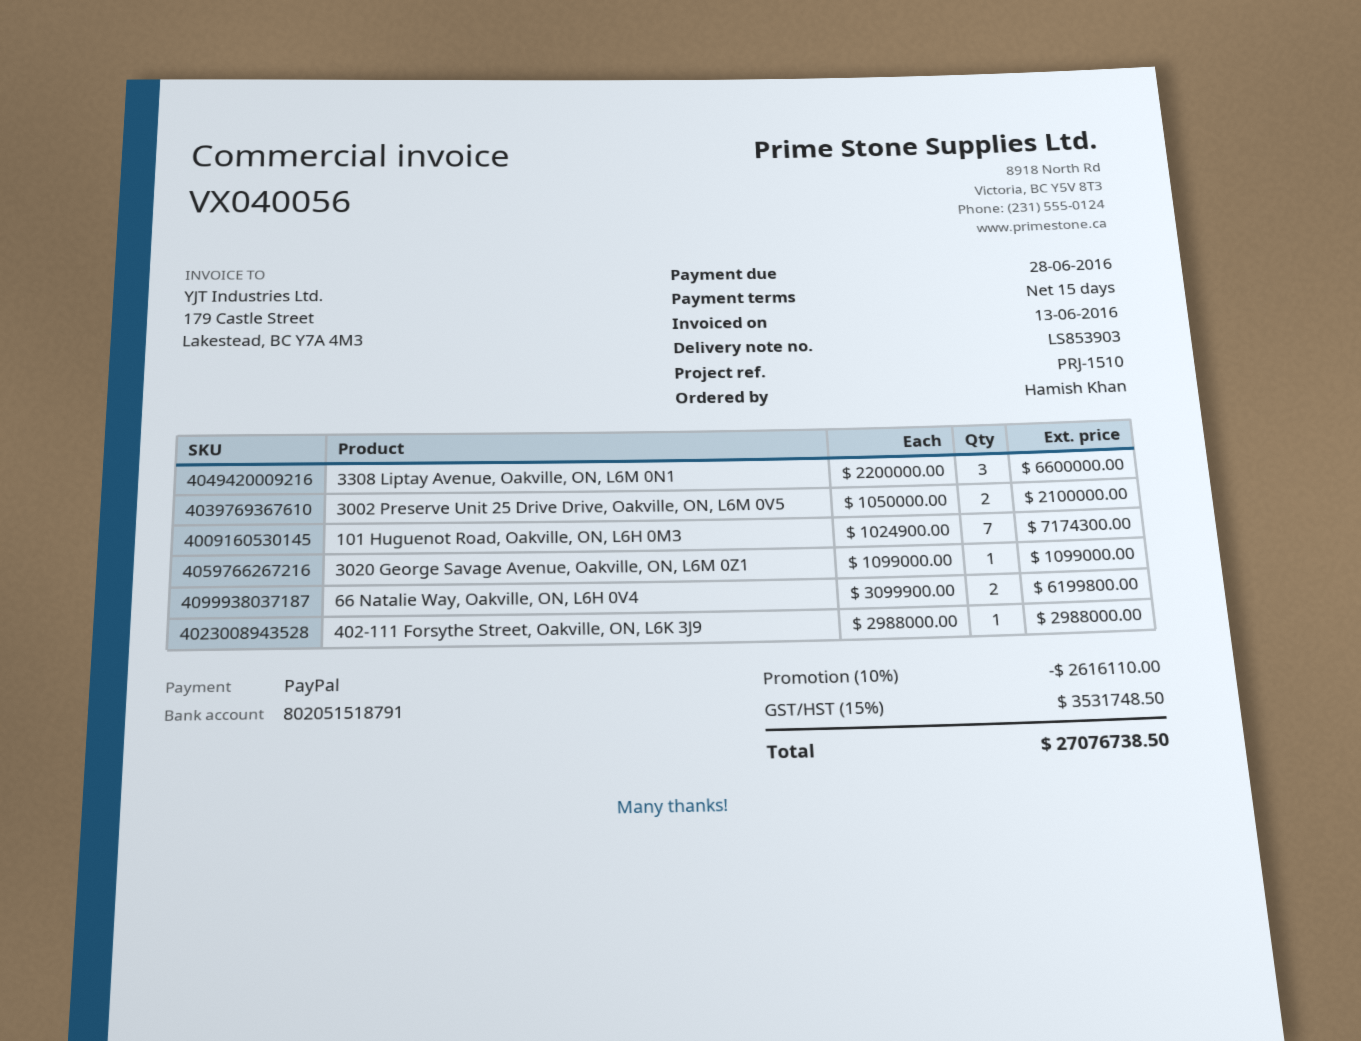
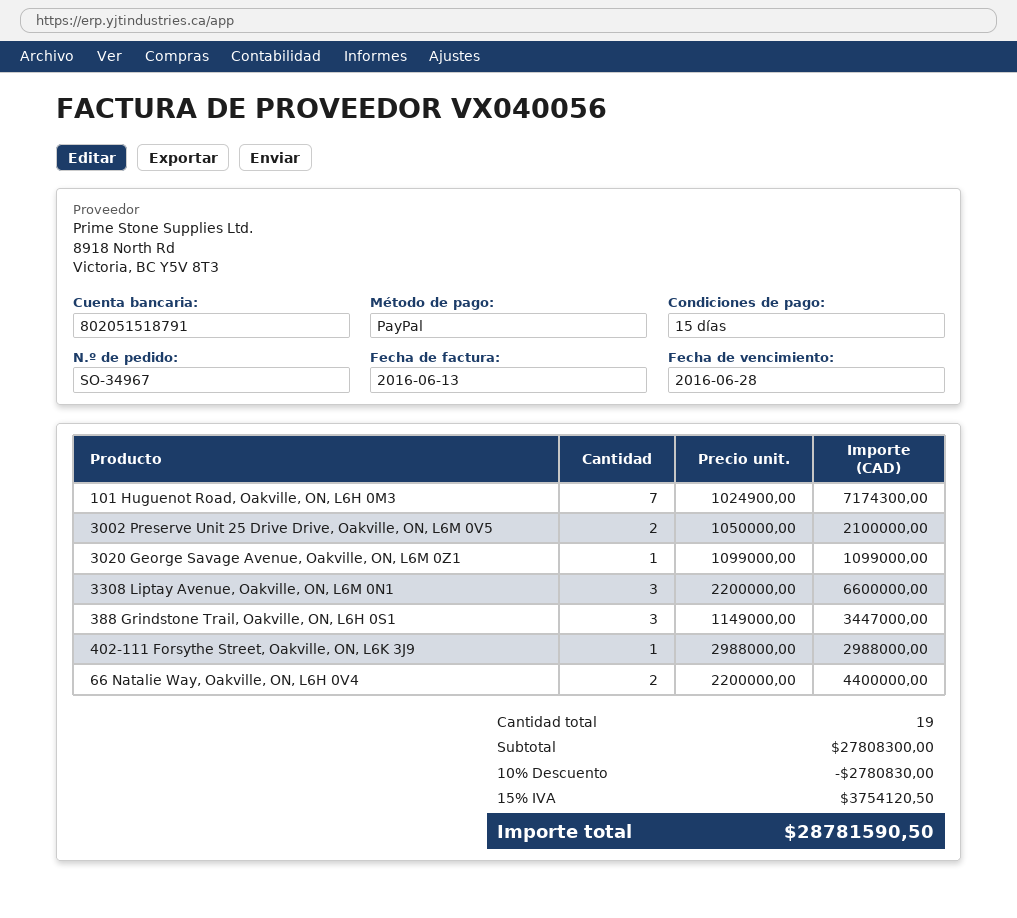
66 Natalie Way, Oakville, ON, L6H 0V4: 2 x 3099900.00 = 6199800.00 -> 2 x 2200000.00 = 4400000.00
388 Grindstone Trail, Oakville, ON, L6H 0S1: none -> 3 x 1149000.00 = 3447000.00
discount: 10% = 2616110.00 -> 10% = 2780830.00
tax: 15% = 3531748.50 -> 15% = 3754120.50
total: 27076738.50 -> 28781590.50

